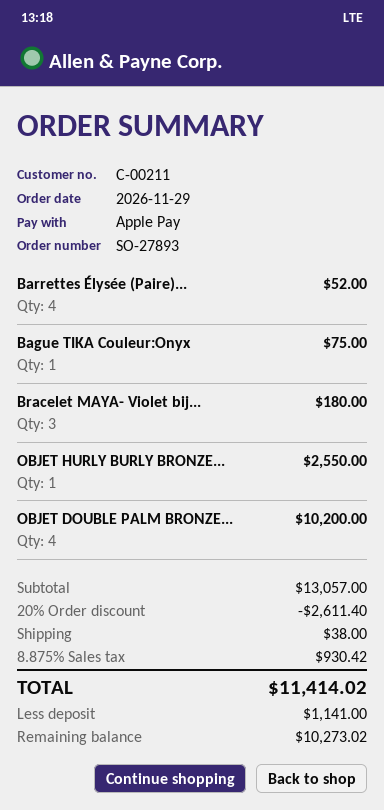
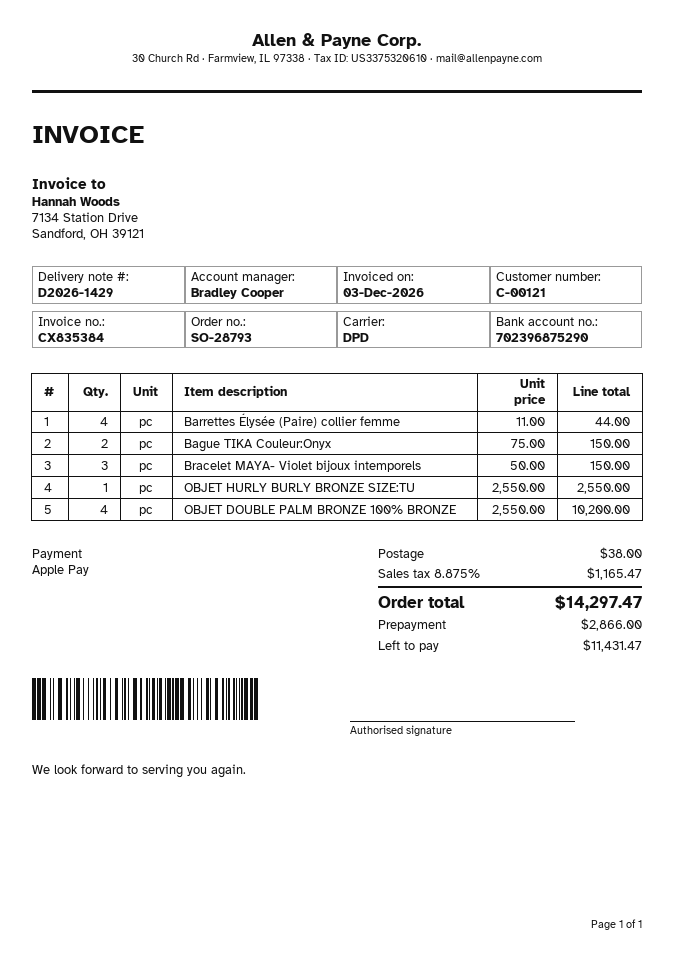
order number: SO-27893 -> SO-28793
customer number: C-00211 -> C-00121
Barrettes Élysée (Paire)...: 4 for 52.00 -> 4 for 44.00
Bague TIKA Couleur:Onyx: 1 for 75.00 -> 2 for 150.00
Bracelet MAYA- Violet bij...: 3 for 180.00 -> 3 for 150.00
discount: 20% = 2611.40 -> none
tax: 8.875% = 930.42 -> 8.875% = 1165.47
total: 11414.02 -> 14297.47
deposit: 1141.00 -> 2866.00
balance: 10273.02 -> 11431.47

